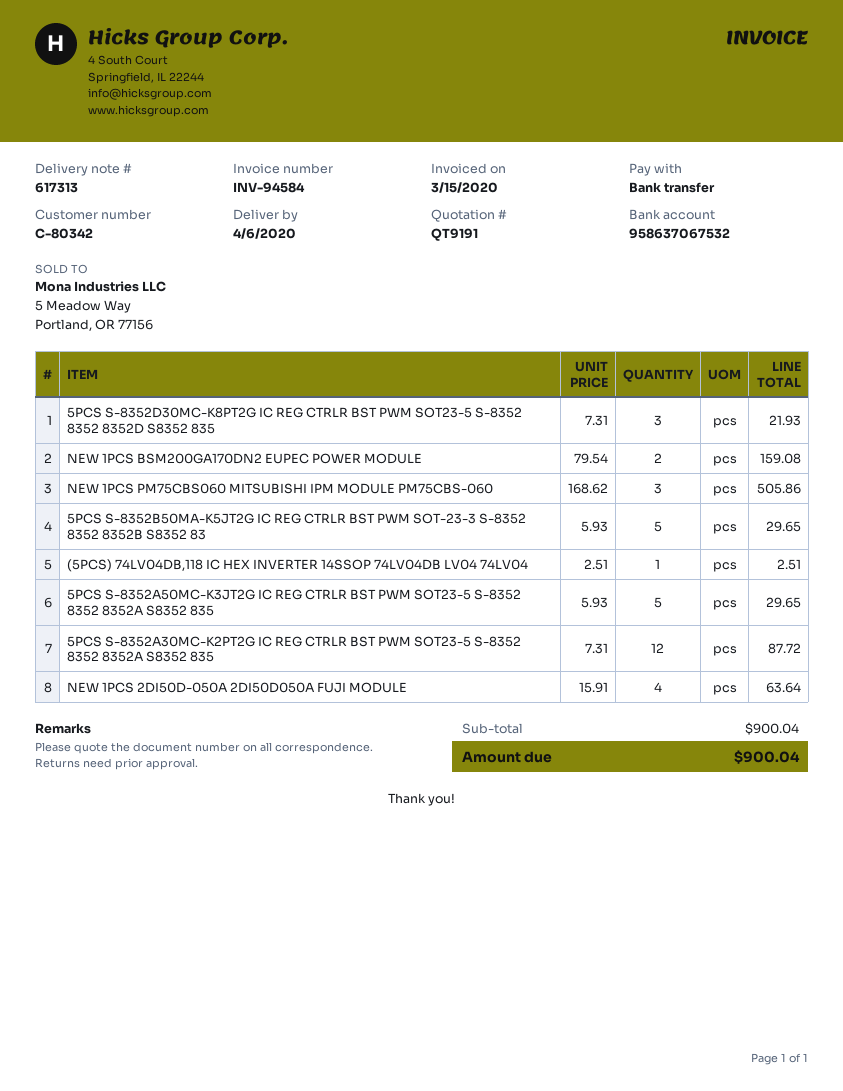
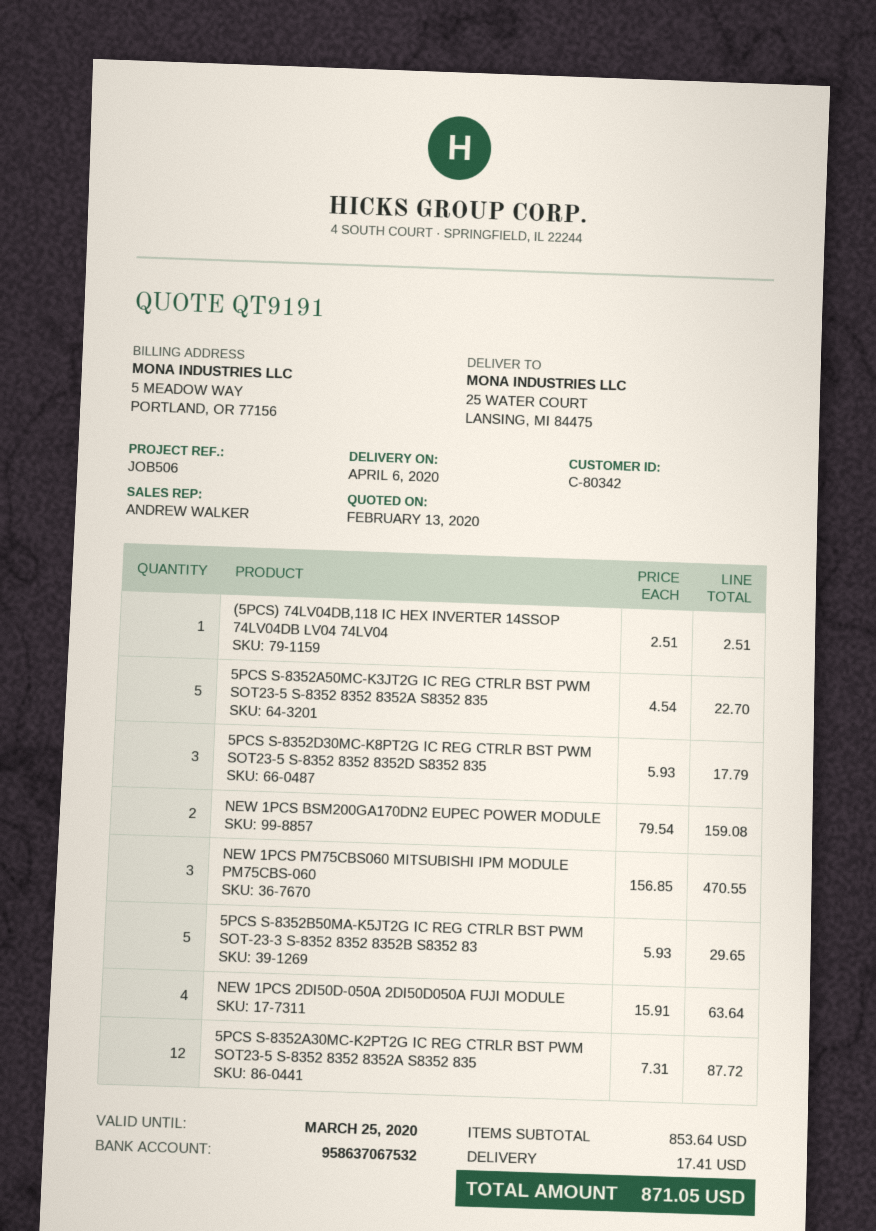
5PCS S-8352D30MC-K8PT2G IC REG CTRLR BST PWM SOT23-5 S-8352 8352 8352D S8352 835: 3 x 7.31 = 21.93 -> 3 x 5.93 = 17.79
NEW 1PCS PM75CBS060 MITSUBISHI IPM MODULE PM75CBS-060: 3 x 168.62 = 505.86 -> 3 x 156.85 = 470.55
5PCS S-8352A50MC-K3JT2G IC REG CTRLR BST PWM SOT23-5 S-8352 8352 8352A S8352 835: 5 x 5.93 = 29.65 -> 5 x 4.54 = 22.70
subtotal: 900.04 -> 853.64
shipping: none -> 17.41
total: 900.04 -> 871.05

